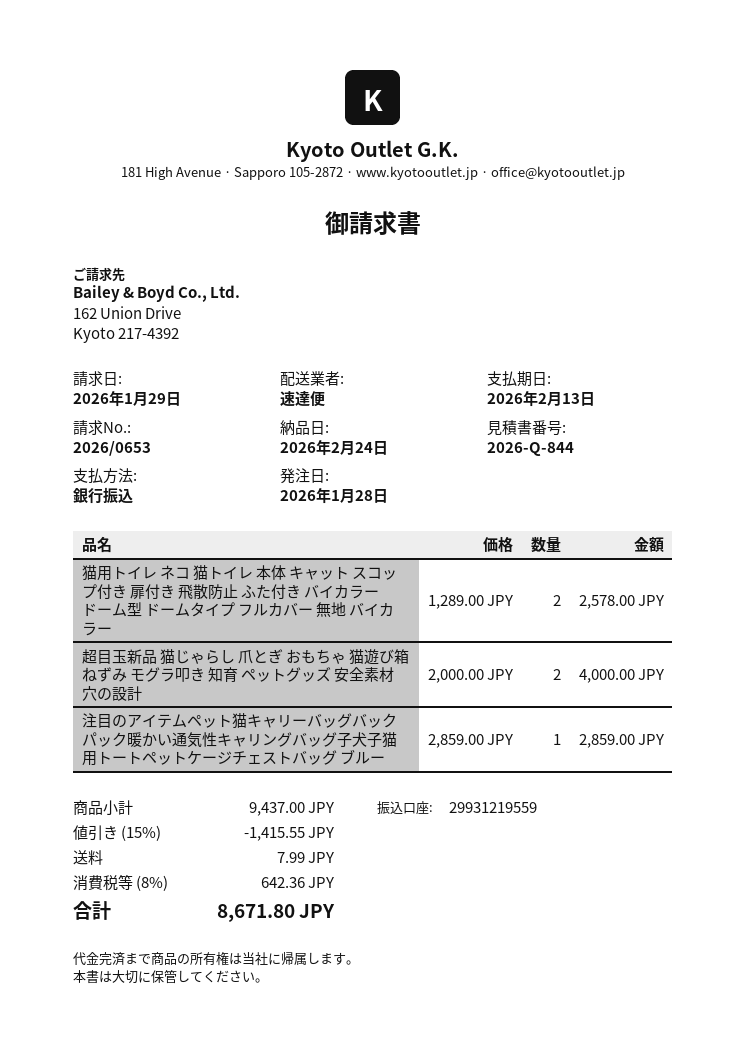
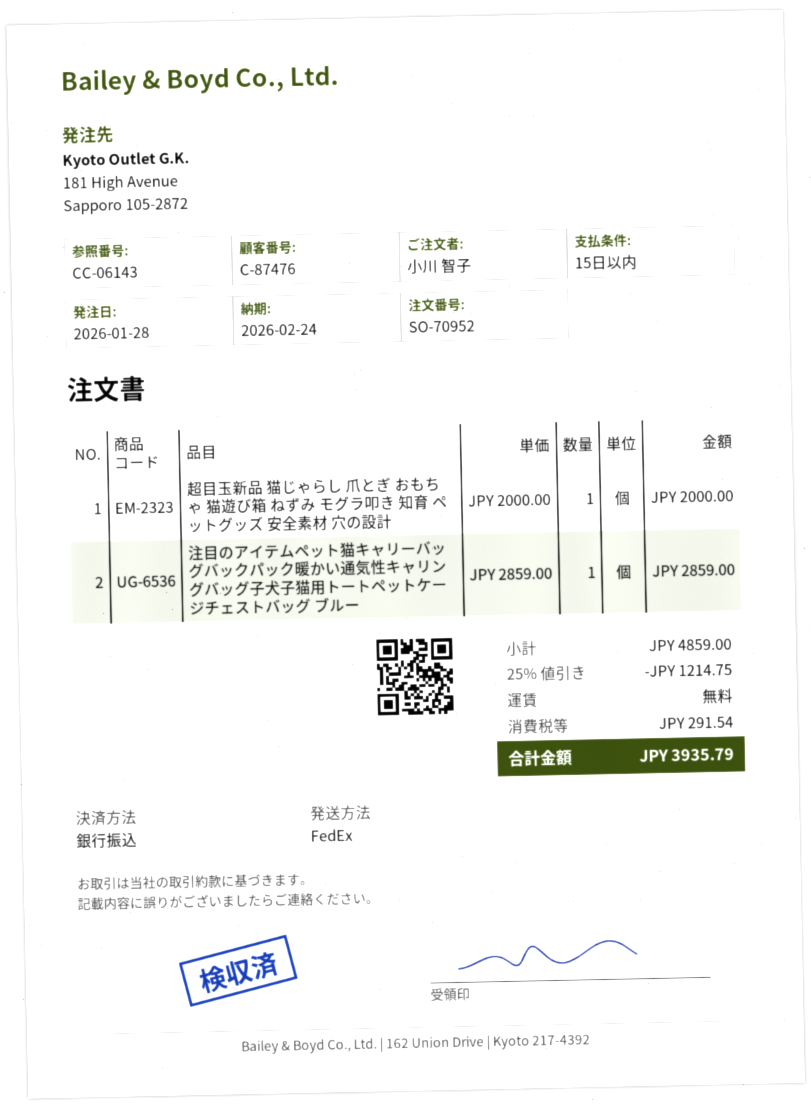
shipping method: express -> FedEx
猫用トイレ ネコ 猫トイレ 本体 キャット スコップ付き 扉付き 飛散防止 ふた付き バイカラー ドーム型 ドームタイプ フルカバー 無地 バイカラー: 2 x 1289.00 = 2578.00 -> none
超目玉新品 猫じゃらし 爪とぎ おもちゃ 猫遊び箱 ねずみ モグラ叩き 知育 ペットグッズ 安全素材 穴の設計: 2 x 2000.00 = 4000.00 -> 1 x 2000.00 = 2000.00
subtotal: 9437.00 -> 4859.00
discount: 15% = 1415.55 -> 25% = 1214.75
shipping: 7.99 -> 0.00
tax: 642.36 -> 291.54
total: 8671.80 -> 3935.79

